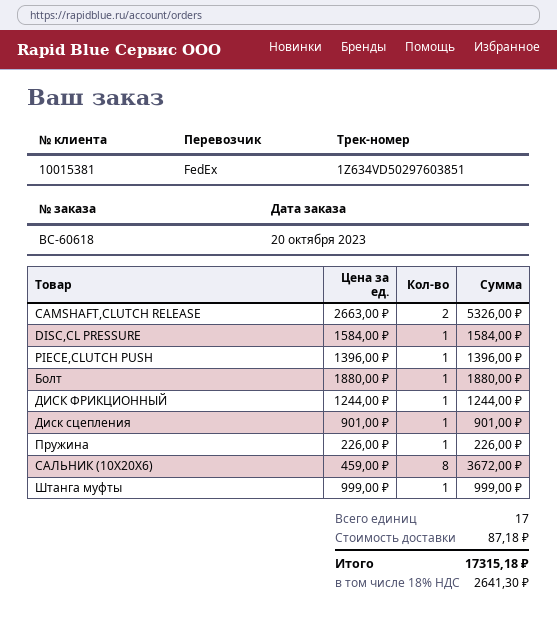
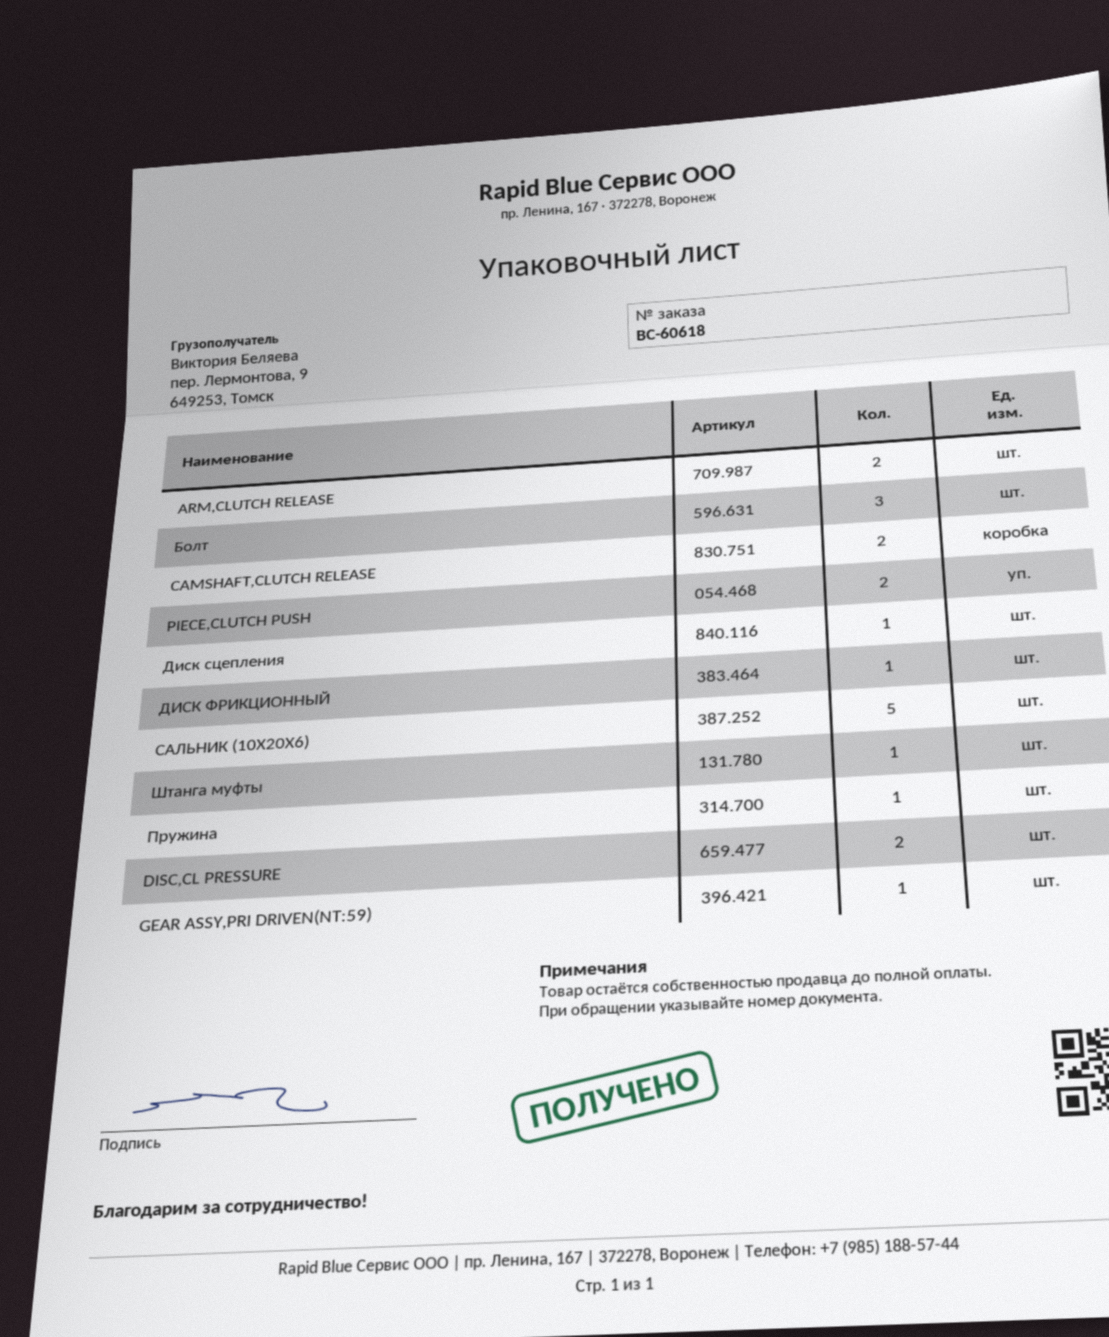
DISC,CL PRESSURE: 1 -> 2
PIECE,CLUTCH PUSH: 1 -> 2
Болт: 1 -> 3
САЛЬНИК (10X20X6): 8 -> 5
ARM,CLUTCH RELEASE: none -> 2
GEAR ASSY,PRI DRIVEN(NT:59): none -> 1

